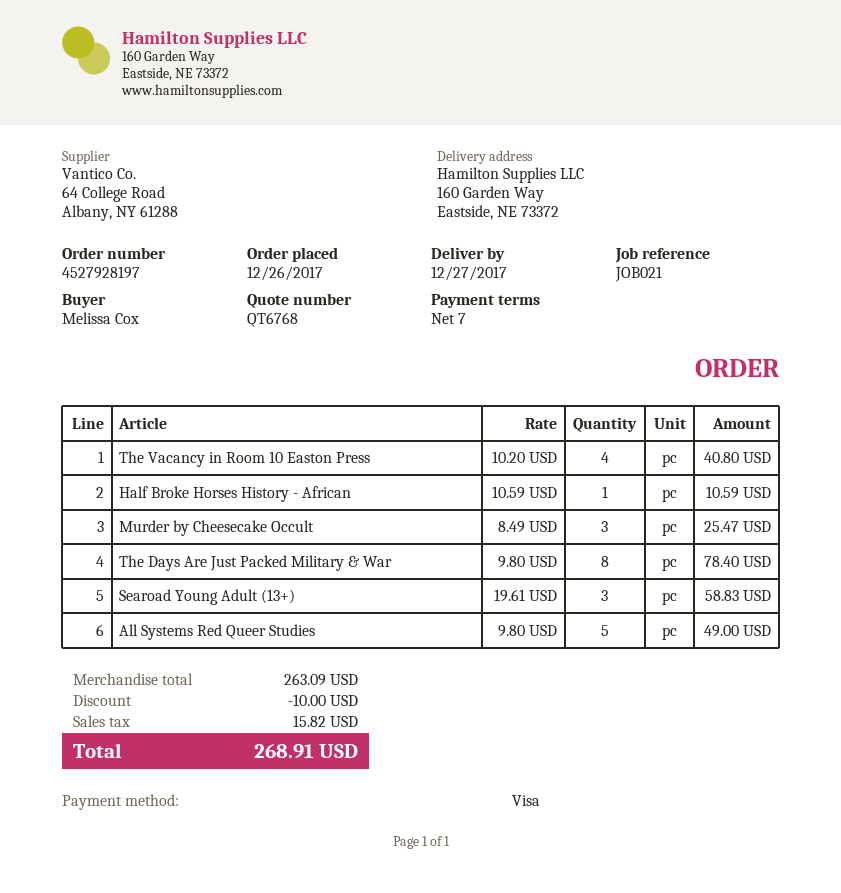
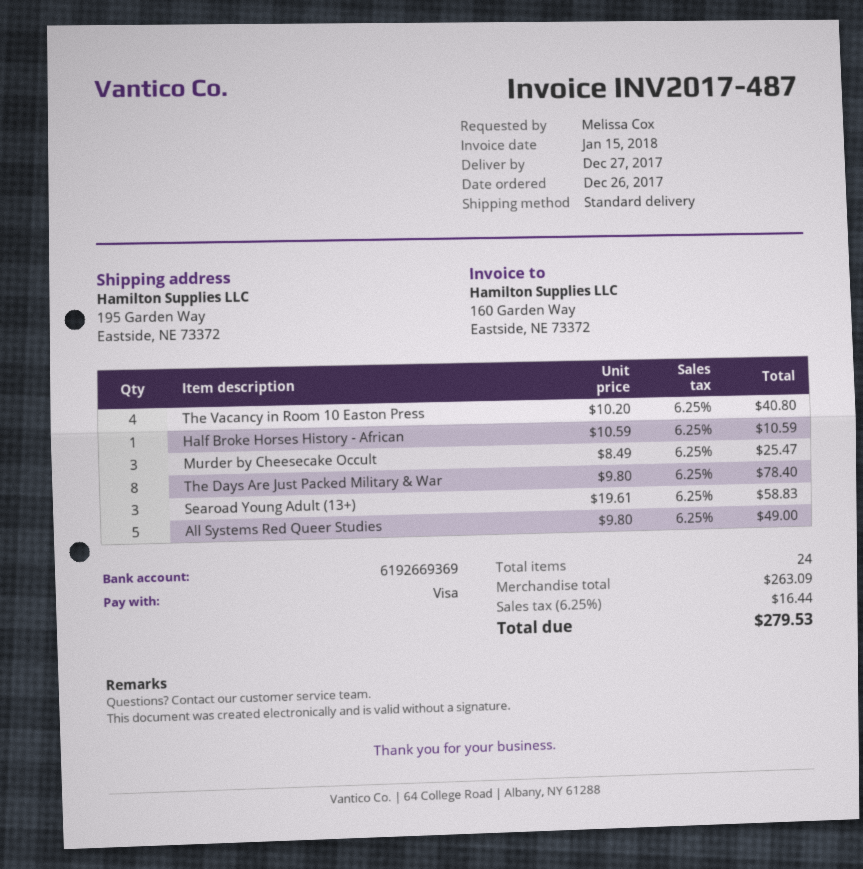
ship to: 160 Garden Way, Eastside, NE 73372 -> 195 Garden Way, Eastside, NE 73372
discount: 10.00 -> none
tax: 15.82 -> 16.44
total: 268.91 -> 279.53

